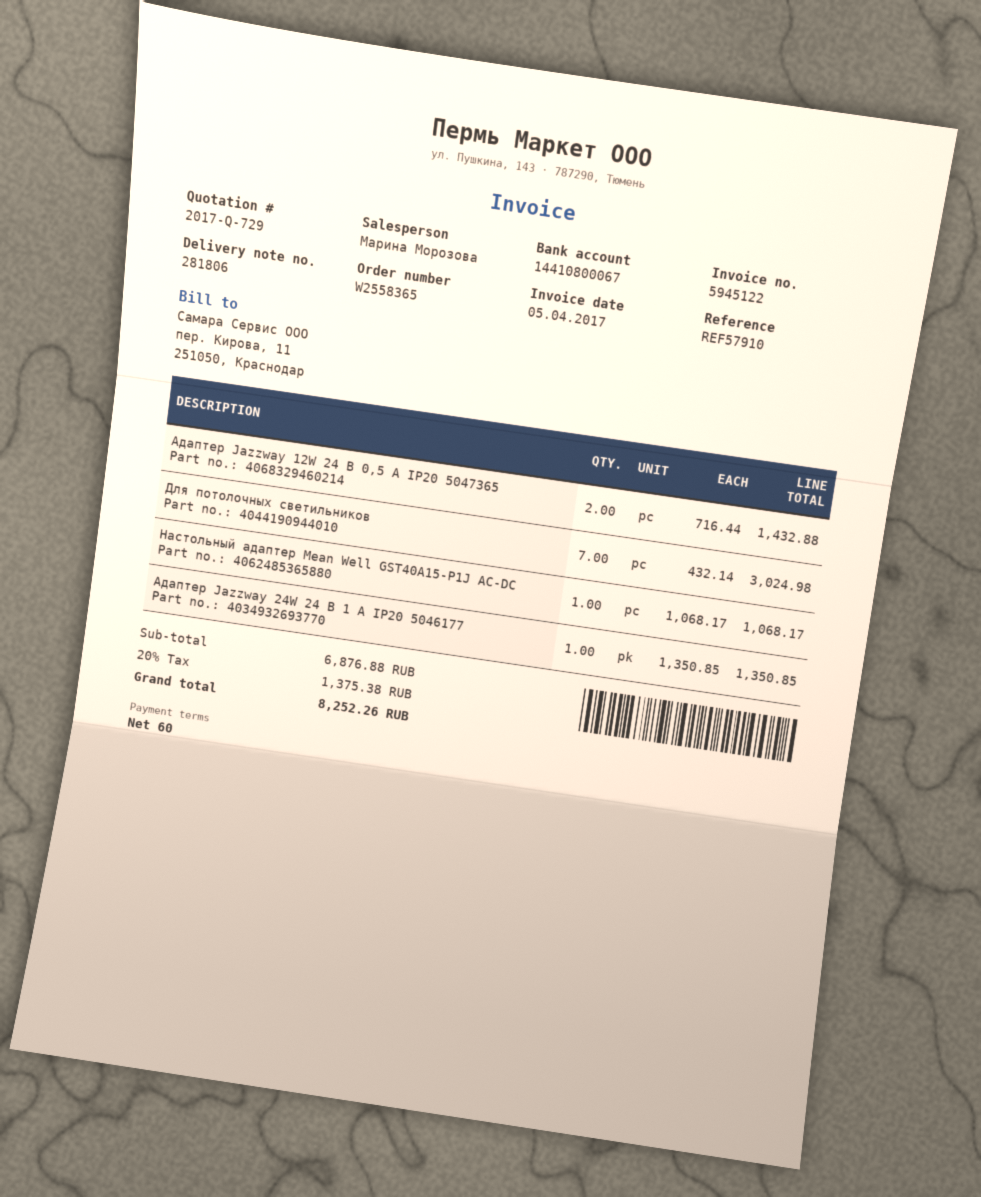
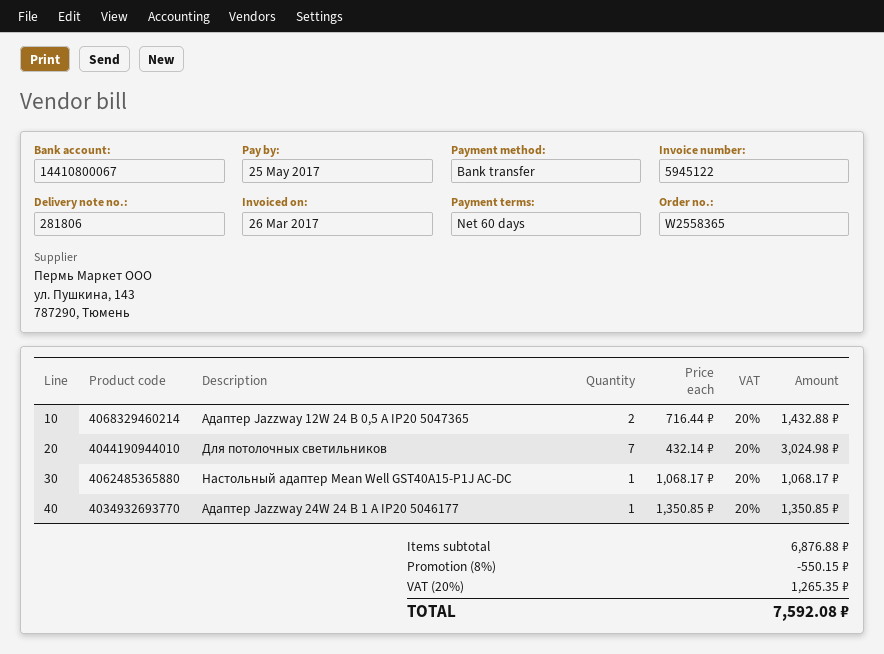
invoice date: 2017-04-05 -> 2017-03-26
discount: none -> 8% = 550.15
tax: 20% = 1375.38 -> 20% = 1265.35
total: 8252.26 -> 7592.08

